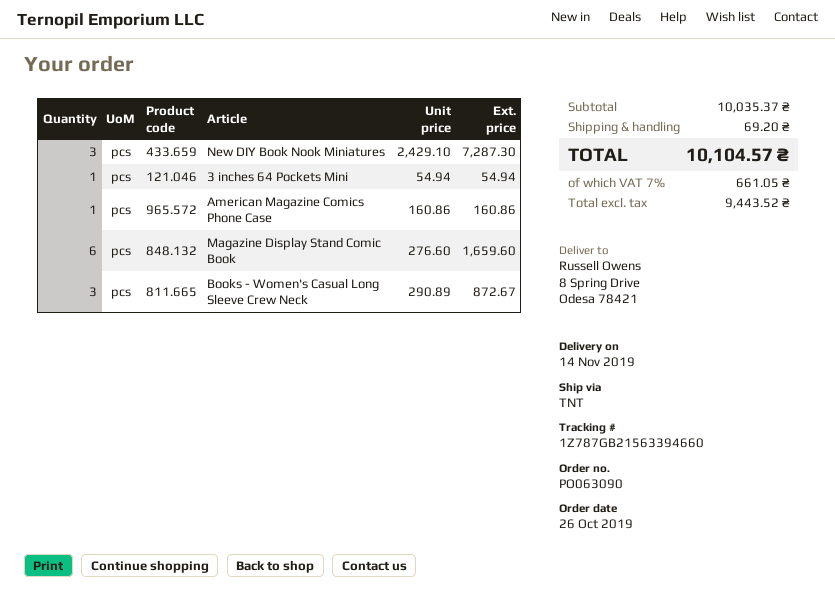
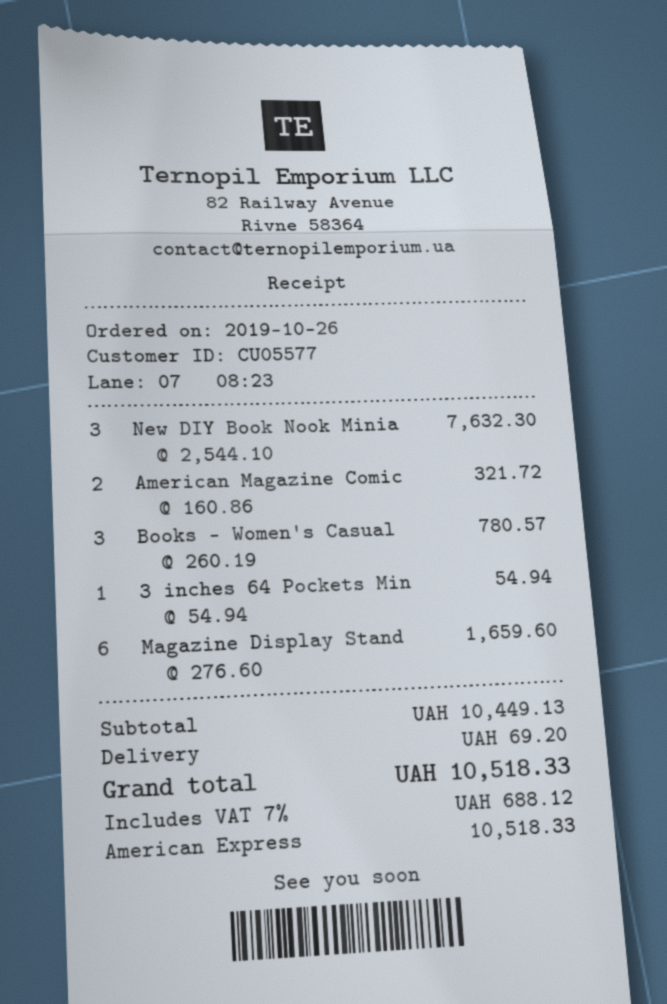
New DIY Book Nook Miniatures: 3 x 2429.10 = 7287.30 -> 3 x 2544.10 = 7632.30
American Magazine Comics Phone Case: 1 x 160.86 = 160.86 -> 2 x 160.86 = 321.72
Books - Women's Casual Long Sleeve Crew Neck: 3 x 290.89 = 872.67 -> 3 x 260.19 = 780.57
subtotal: 10035.37 -> 10449.13
tax: 7% = 661.05 -> 7% = 688.12
total: 10104.57 -> 10518.33

